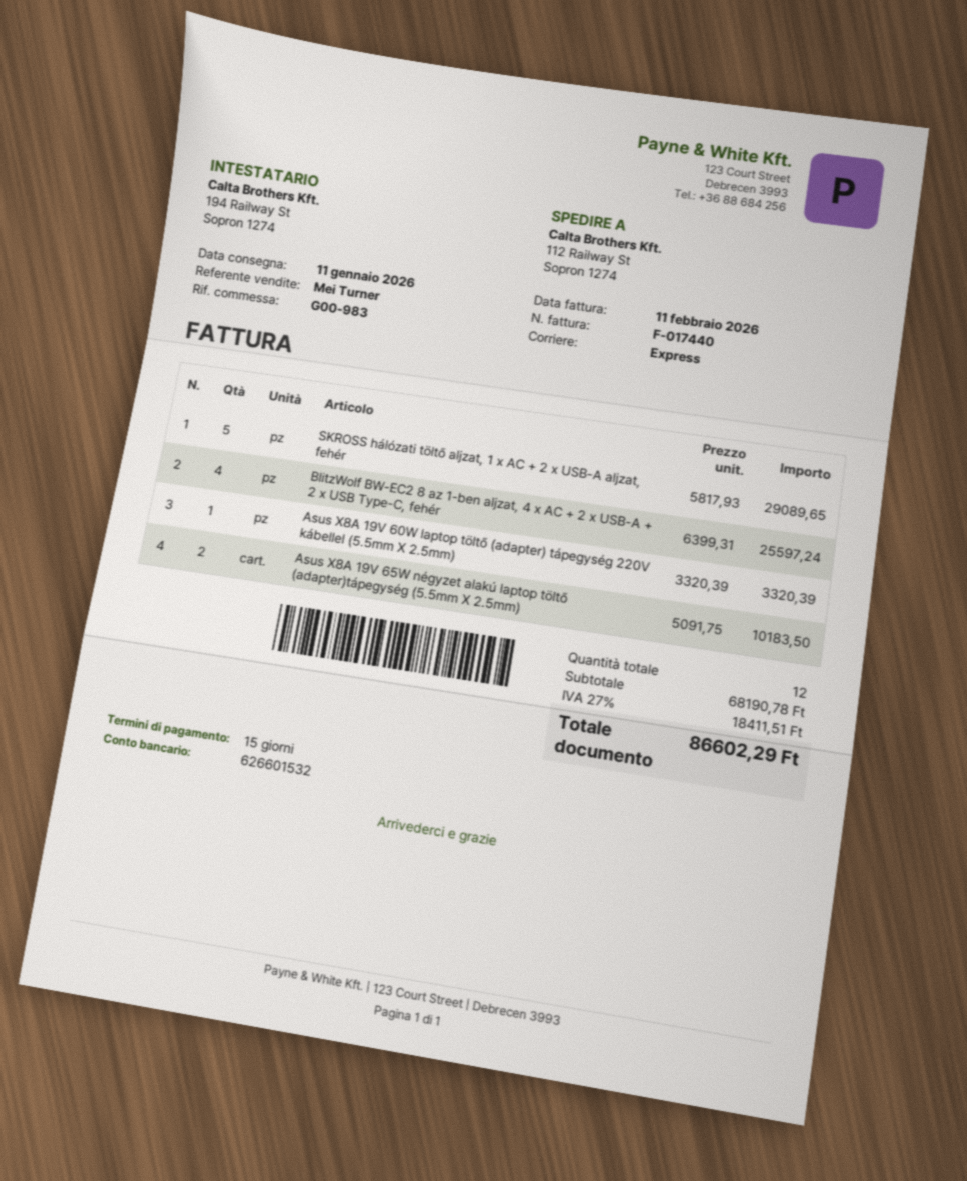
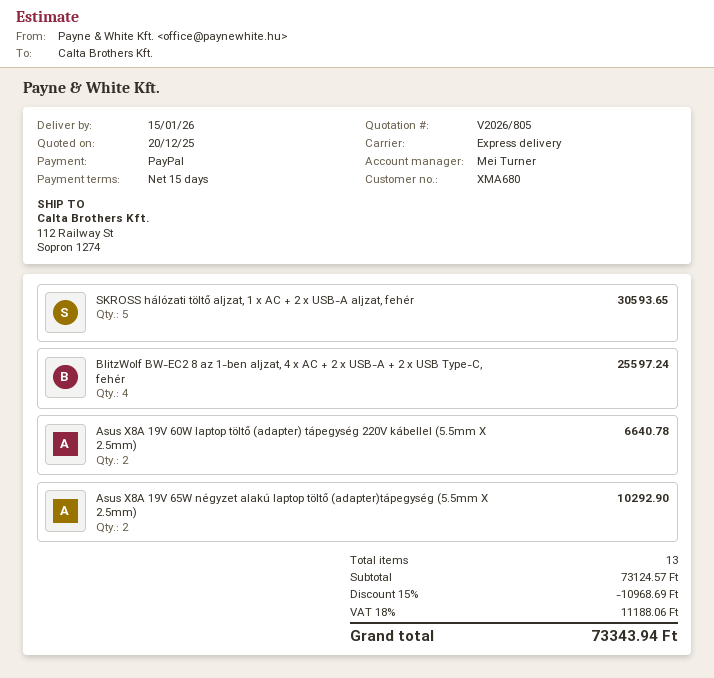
delivery date: 2026-01-11 -> 2026-01-15
SKROSS hálózati töltő aljzat, 1 x AC + 2 x USB-A aljzat, fehér: 5 for 29089.65 -> 5 for 30593.65
Asus X8A 19V 60W laptop töltő (adapter) tápegység 220V kábellel (5.5mm X 2.5mm): 1 for 3320.39 -> 2 for 6640.78
Asus X8A 19V 65W négyzet alakú laptop töltő (adapter)tápegység (5.5mm X 2.5mm): 2 for 10183.50 -> 2 for 10292.90
total quantity: 12 -> 13
subtotal: 68190.78 -> 73124.57
discount: none -> 15% = 10968.69
tax: 27% = 18411.51 -> 18% = 11188.06
total: 86602.29 -> 73343.94

